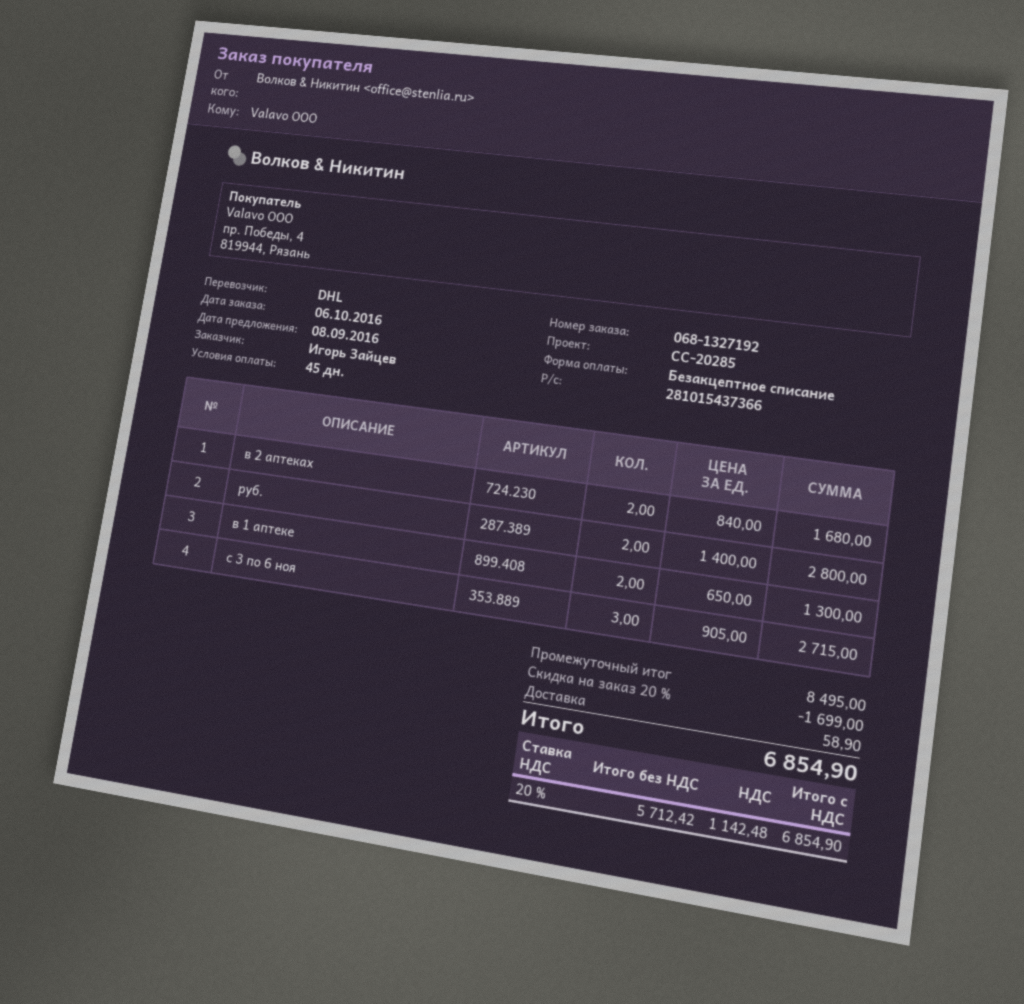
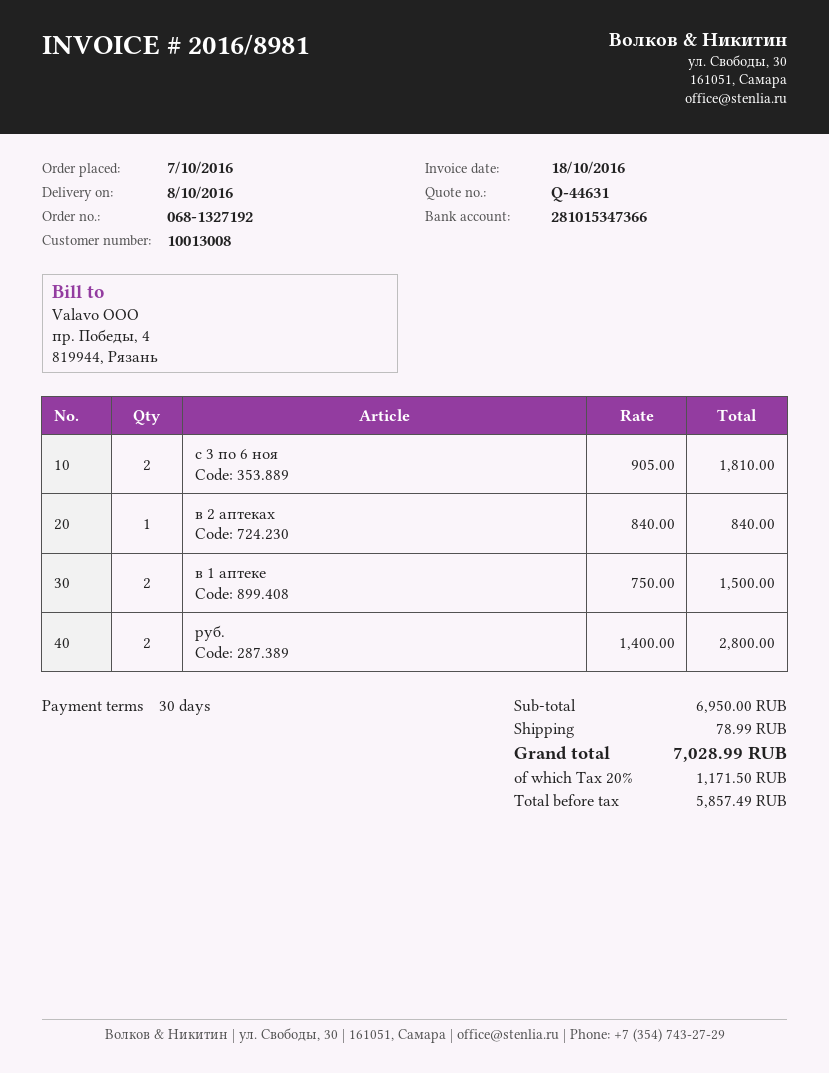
order date: 2016-10-06 -> 2016-10-07
payment terms: 45 days -> 30 days
bank account: 281015437366 -> 281015347366
в 2 аптеках: 2 x 840.00 = 1680.00 -> 1 x 840.00 = 840.00
в 1 аптеке: 2 x 650.00 = 1300.00 -> 2 x 750.00 = 1500.00
с 3 по 6 ноя: 3 x 905.00 = 2715.00 -> 2 x 905.00 = 1810.00
subtotal: 8495.00 -> 6950.00
discount: 20% = 1699.00 -> none
shipping: 58.90 -> 78.99
net: 5712.42 -> 5857.49
tax: 20% = 1142.48 -> 20% = 1171.50
total: 6854.90 -> 7028.99

